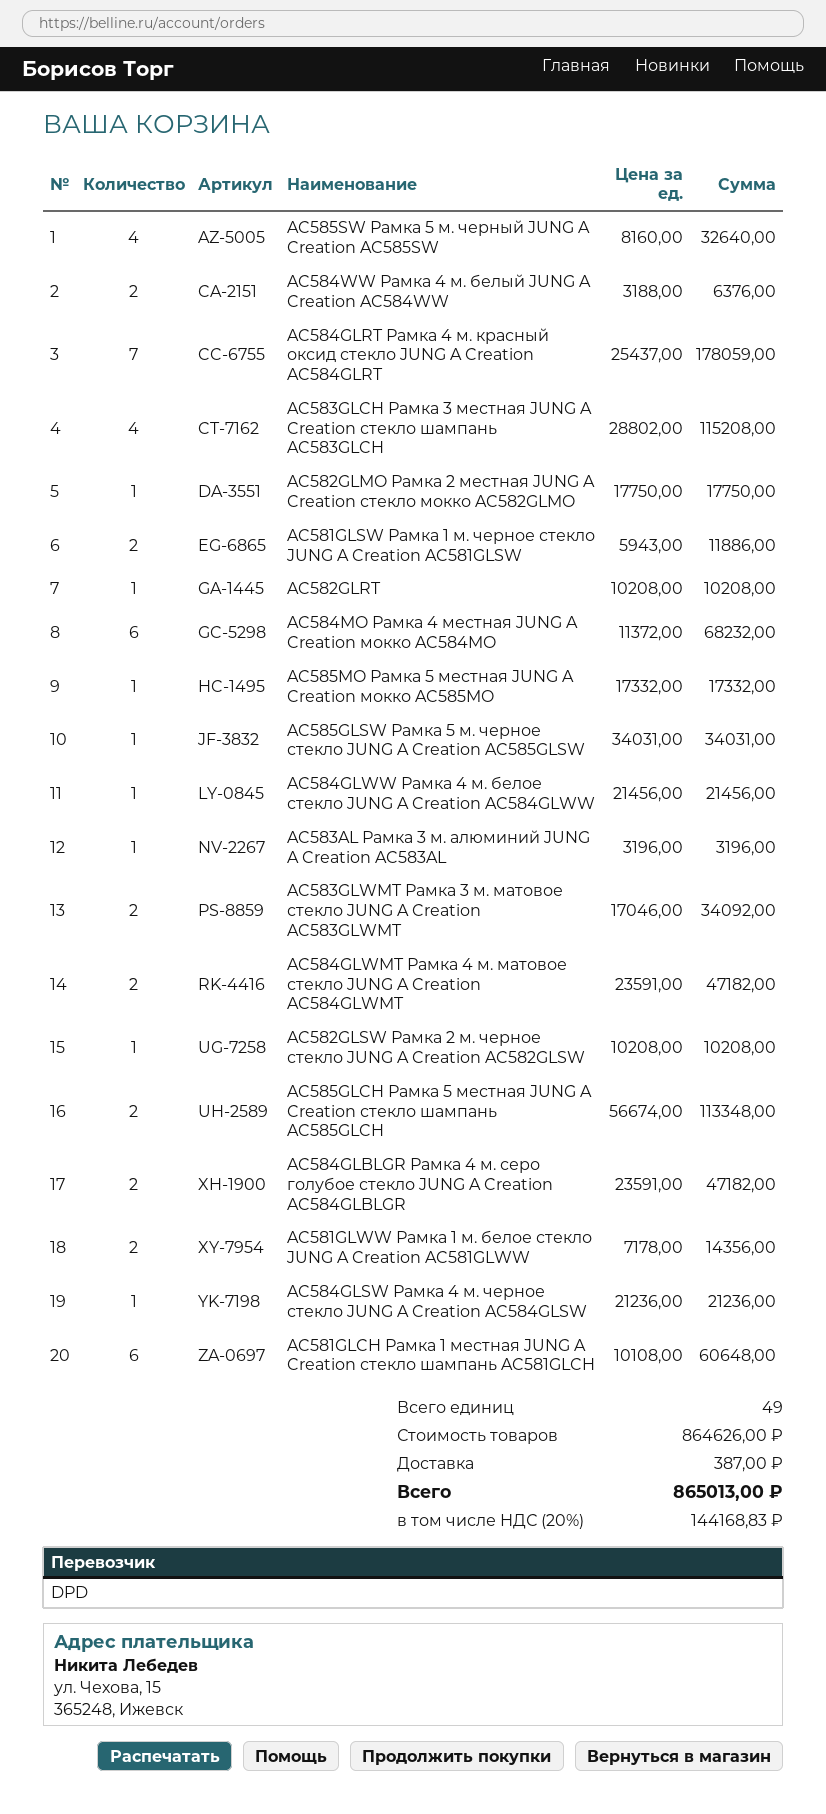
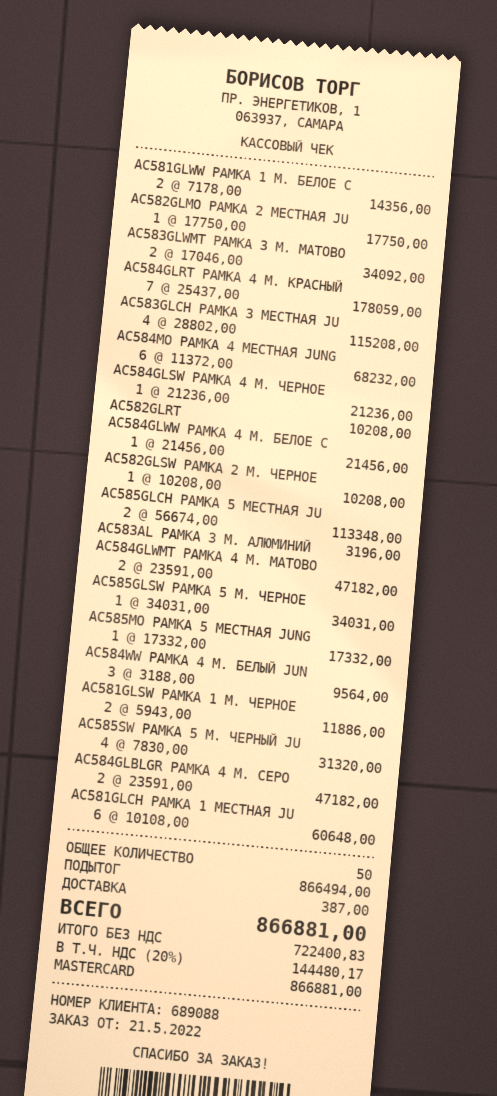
AC585SW Рамка 5 м. черный JUNG A Creation AC585SW: 4 x 8160.00 = 32640.00 -> 4 x 7830.00 = 31320.00
AC584WW Рамка 4 м. белый JUNG A Creation AC584WW: 2 x 3188.00 = 6376.00 -> 3 x 3188.00 = 9564.00
total quantity: 49 -> 50
subtotal: 864626.00 -> 866494.00
tax: 20% = 144168.83 -> 20% = 144480.17
total: 865013.00 -> 866881.00

